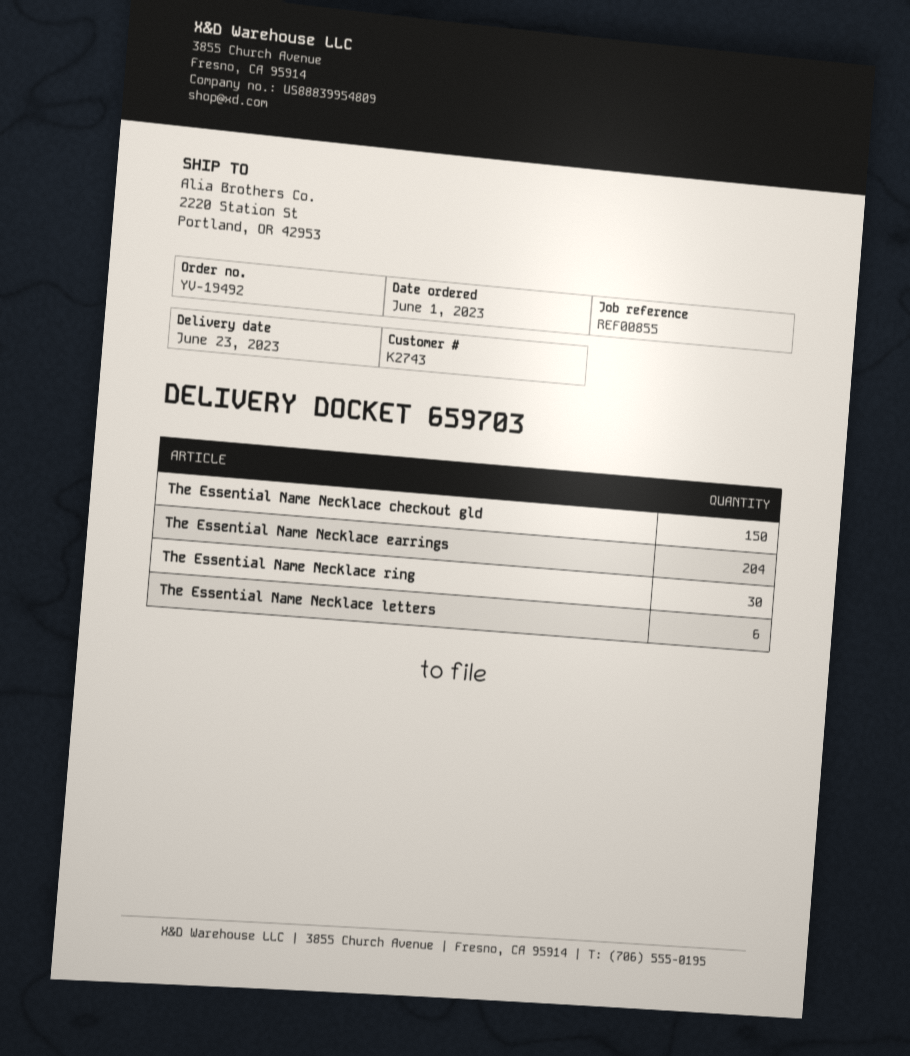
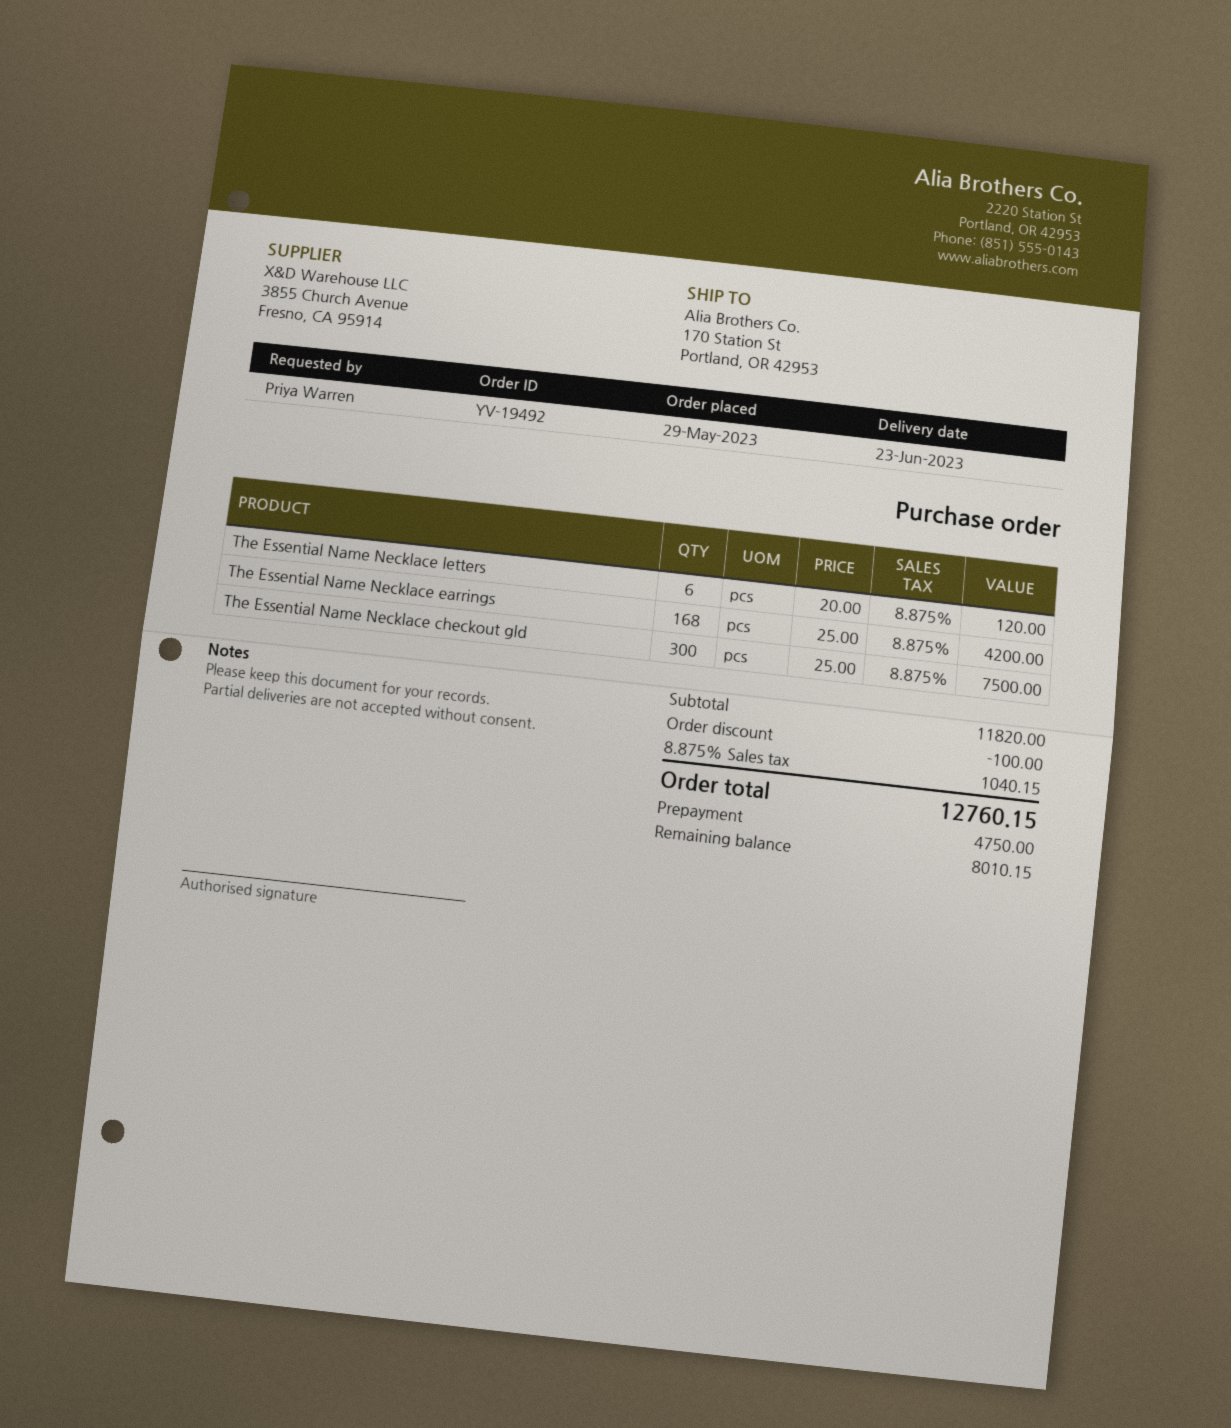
order date: 2023-06-01 -> 2023-05-29
ship to: 2220 Station St, Portland, OR 42953 -> 170 Station St, Portland, OR 42953
The Essential Name Necklace checkout gld: 150 -> 300
The Essential Name Necklace earrings: 204 -> 168
The Essential Name Necklace ring: 30 -> none

